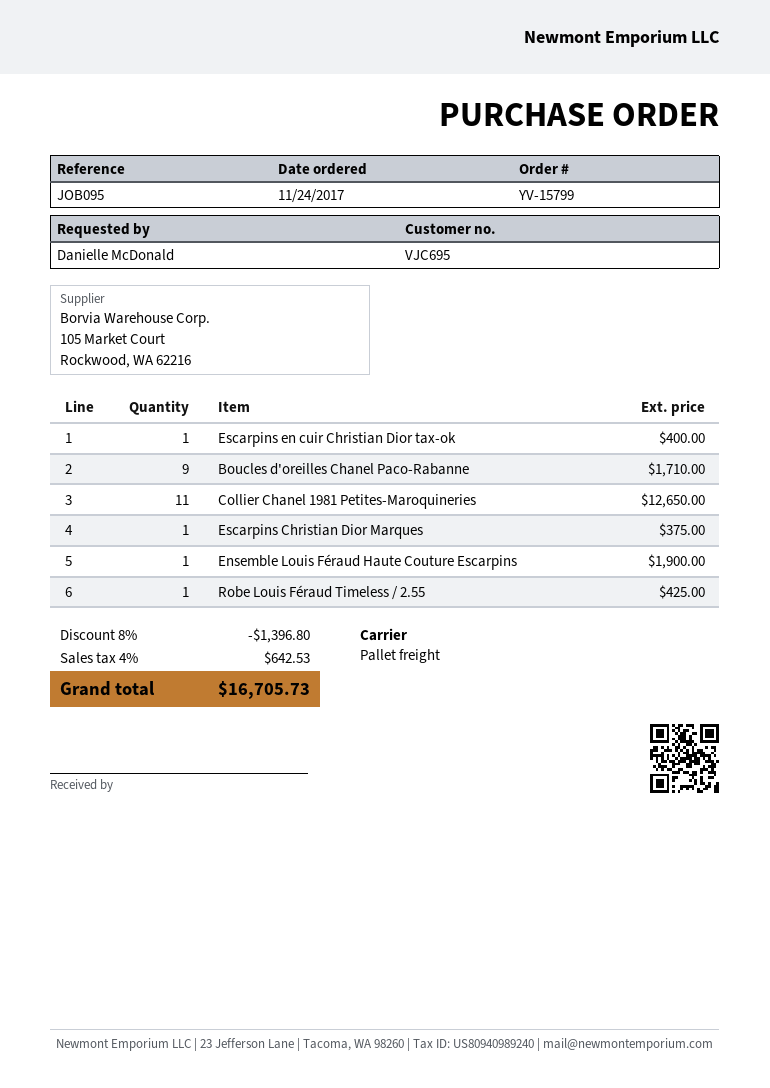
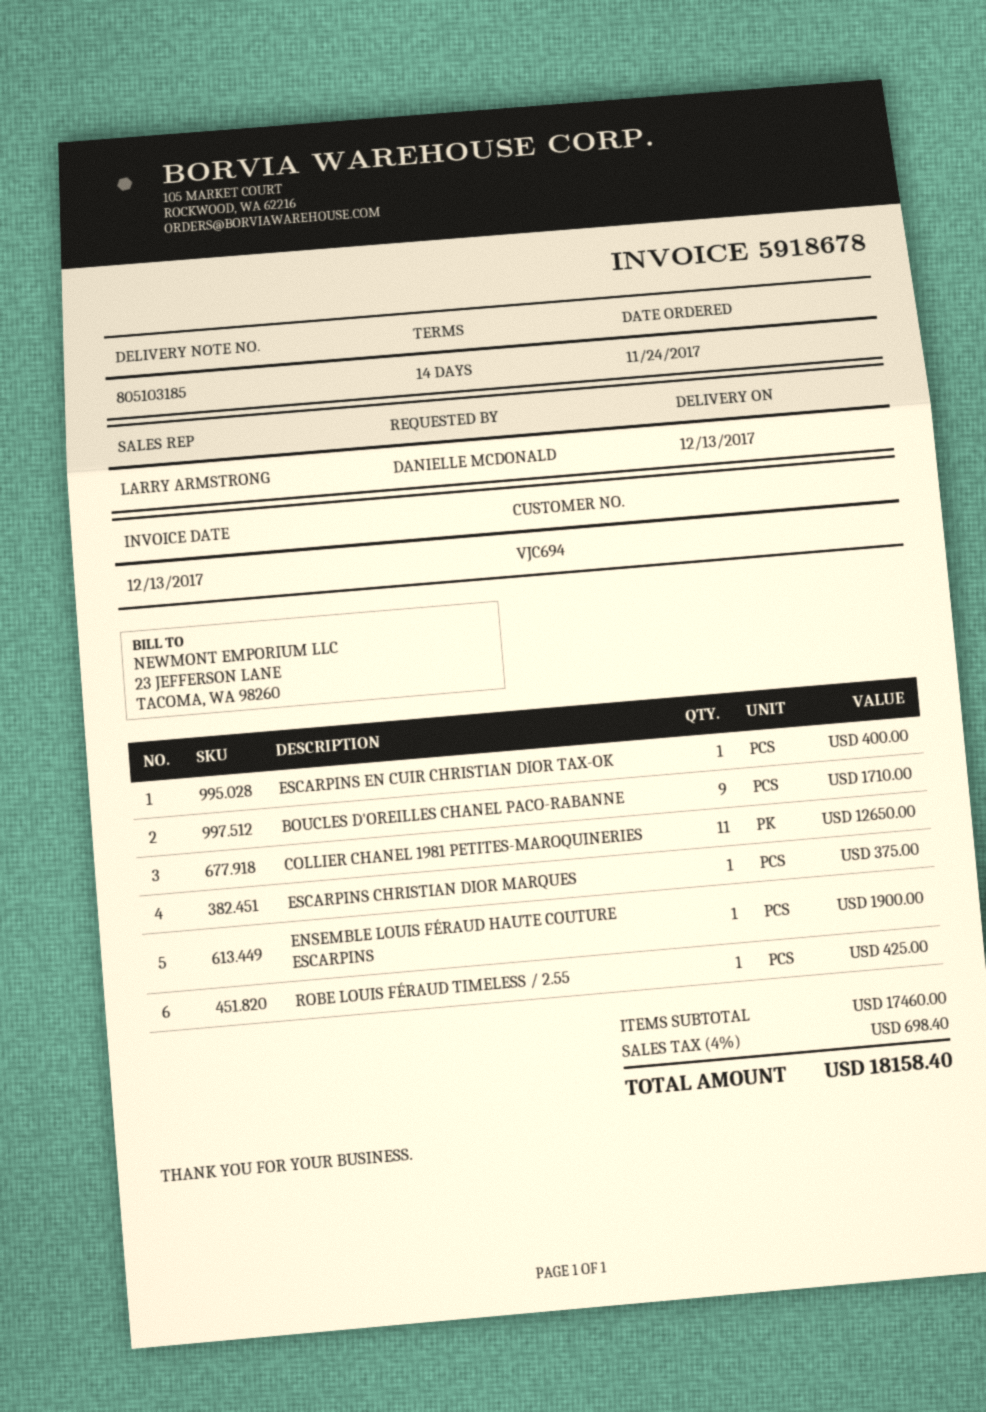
customer number: VJC695 -> VJC694
discount: 8% = 1396.80 -> none
tax: 4% = 642.53 -> 4% = 698.40
total: 16705.73 -> 18158.40

